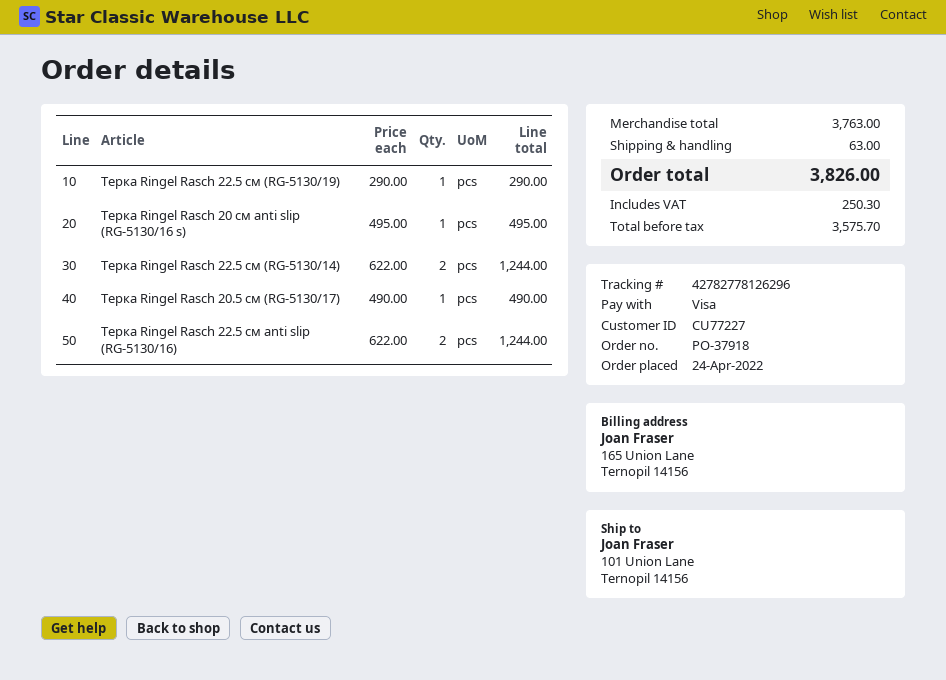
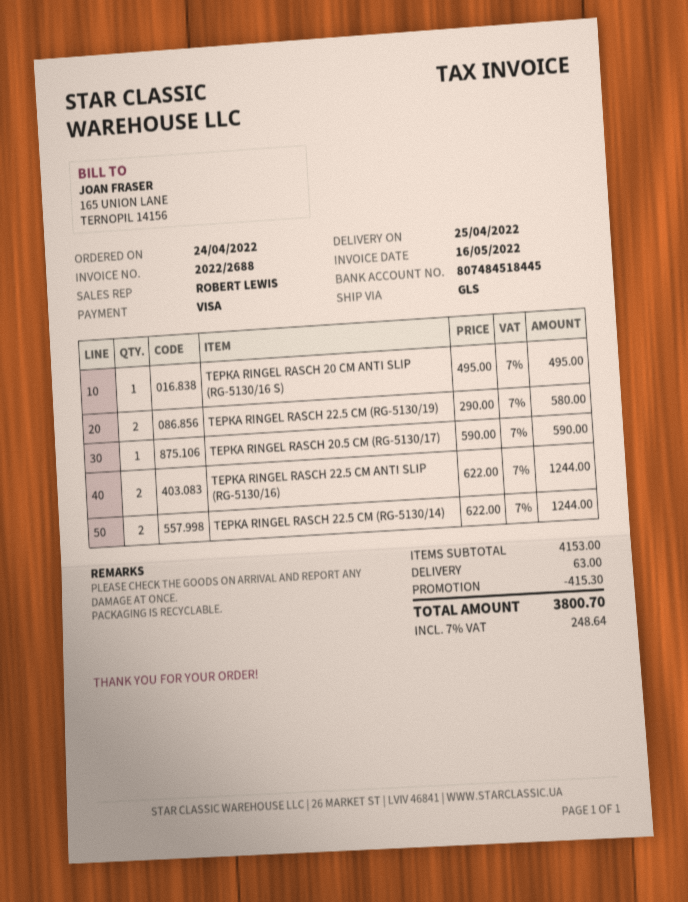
Терка Ringel Rasch 22.5 см (RG-5130/19): 1 x 290.00 = 290.00 -> 2 x 290.00 = 580.00
Терка Ringel Rasch 20.5 см (RG-5130/17): 1 x 490.00 = 490.00 -> 1 x 590.00 = 590.00
subtotal: 3763.00 -> 4153.00
discount: none -> 415.30
tax: 250.30 -> 248.64
total: 3826.00 -> 3800.70

